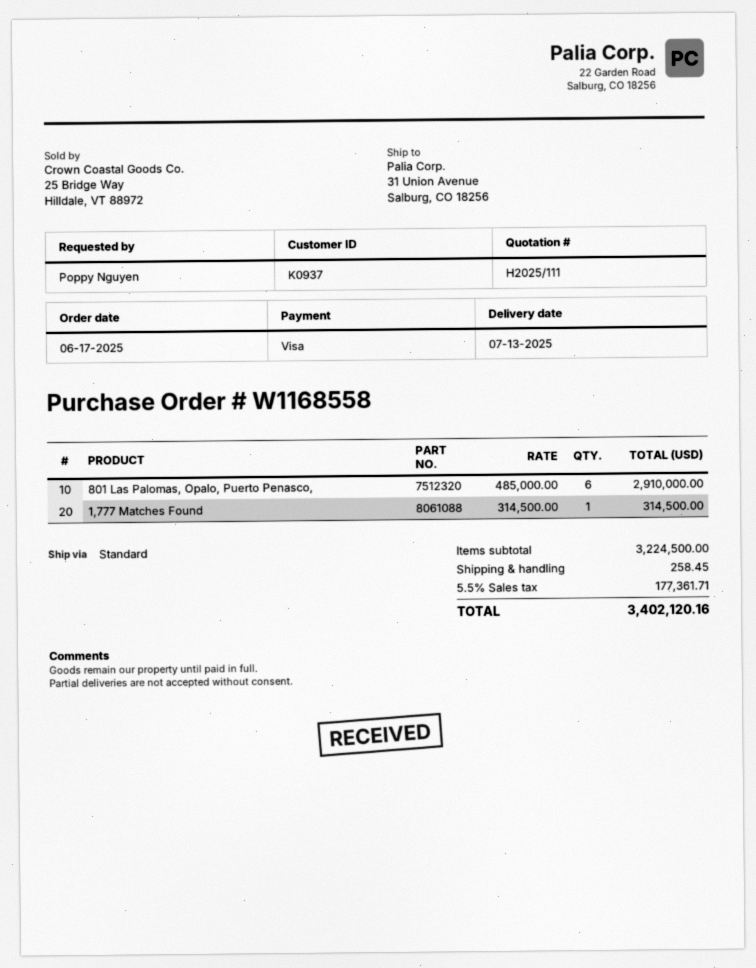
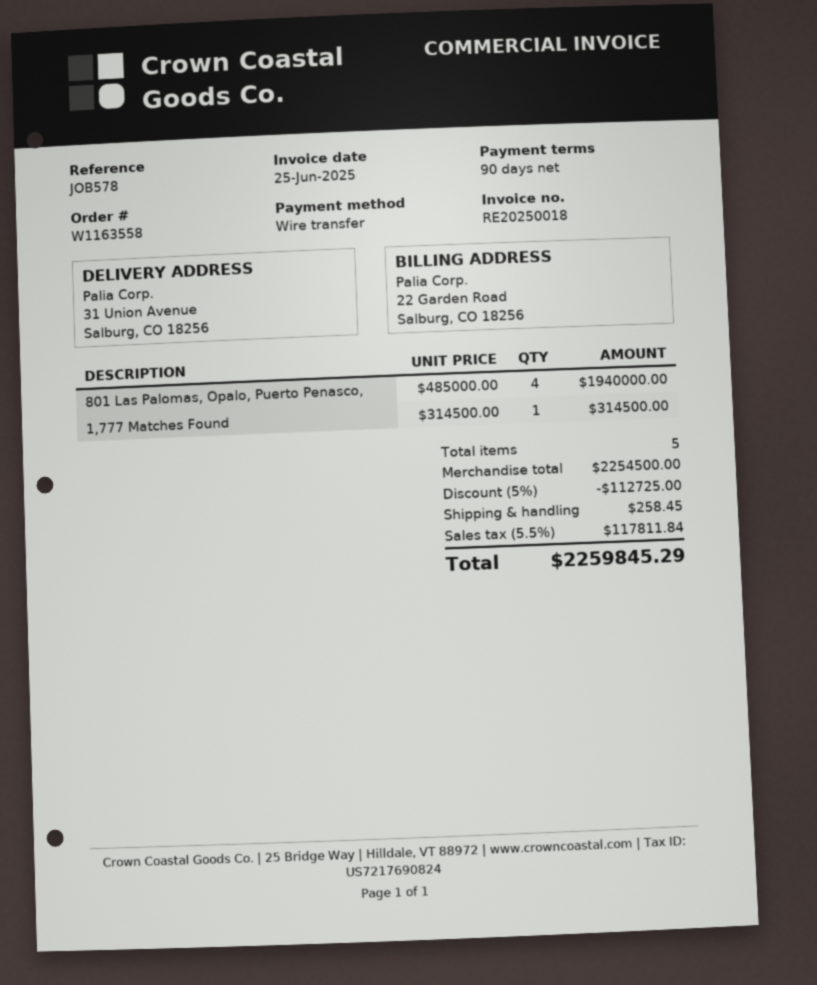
order number: W1168558 -> W1163558
payment method: Visa -> bank transfer
801 Las Palomas, Opalo, Puerto Penasco,: 6 x 485000.00 = 2910000.00 -> 4 x 485000.00 = 1940000.00
subtotal: 3224500.00 -> 2254500.00
discount: none -> 5% = 112725.00
tax: 5.5% = 177361.71 -> 5.5% = 117811.84
total: 3402120.16 -> 2259845.29

